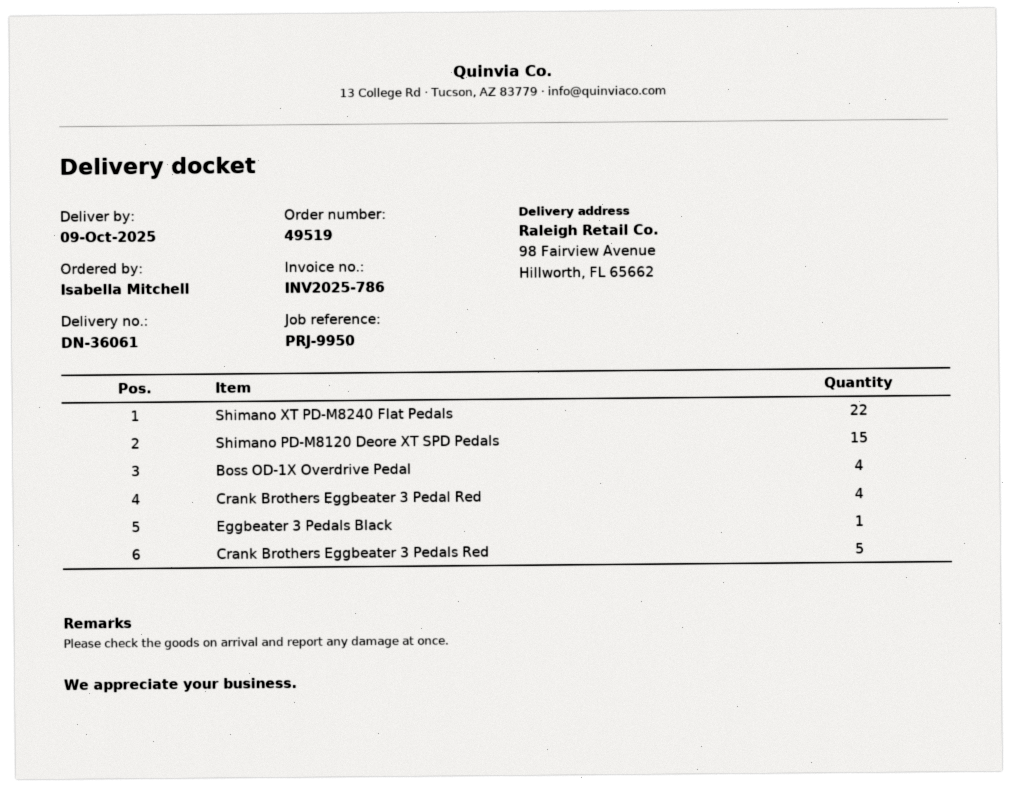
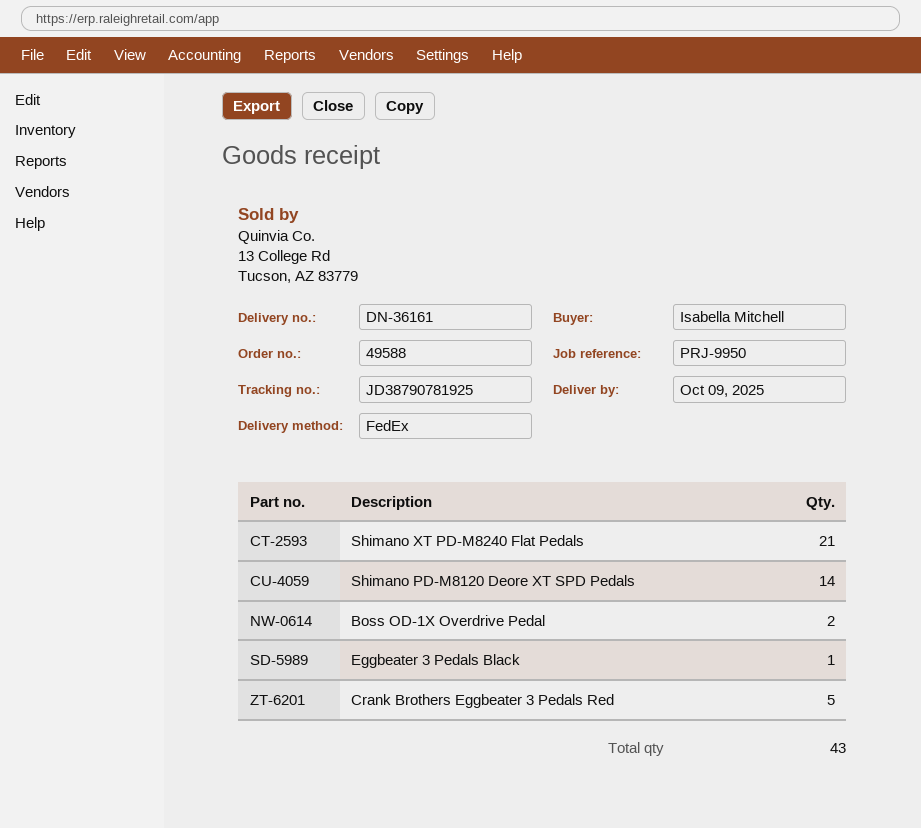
order number: 49519 -> 49588
delivery note number: DN-36061 -> DN-36161
Shimano XT PD-M8240 Flat Pedals: 22 -> 21
Shimano PD-M8120 Deore XT SPD Pedals: 15 -> 14
Boss OD-1X Overdrive Pedal: 4 -> 2
Crank Brothers Eggbeater 3 Pedal Red: 4 -> none

